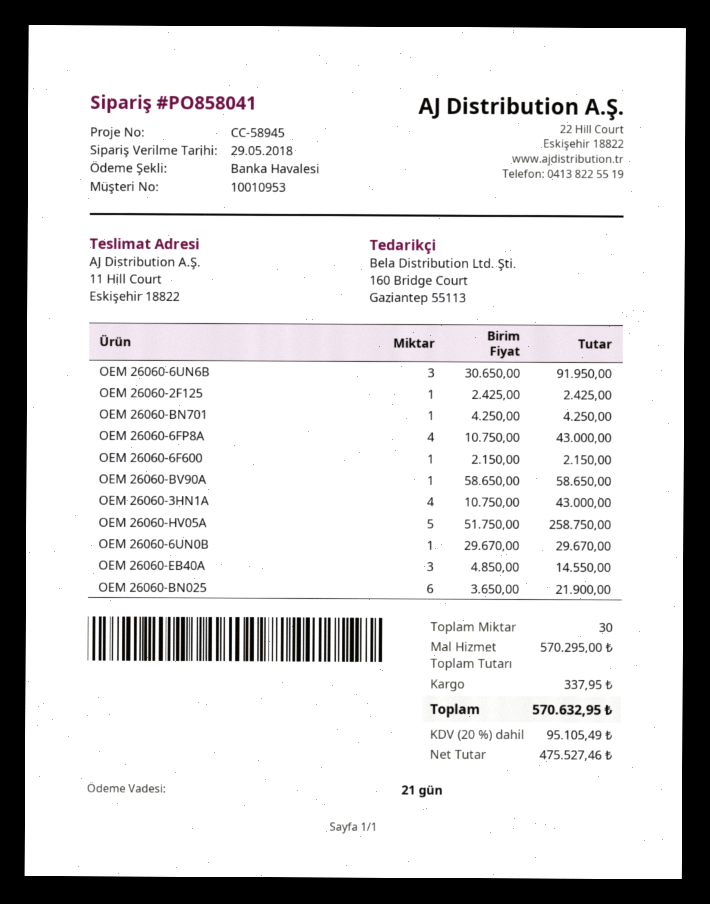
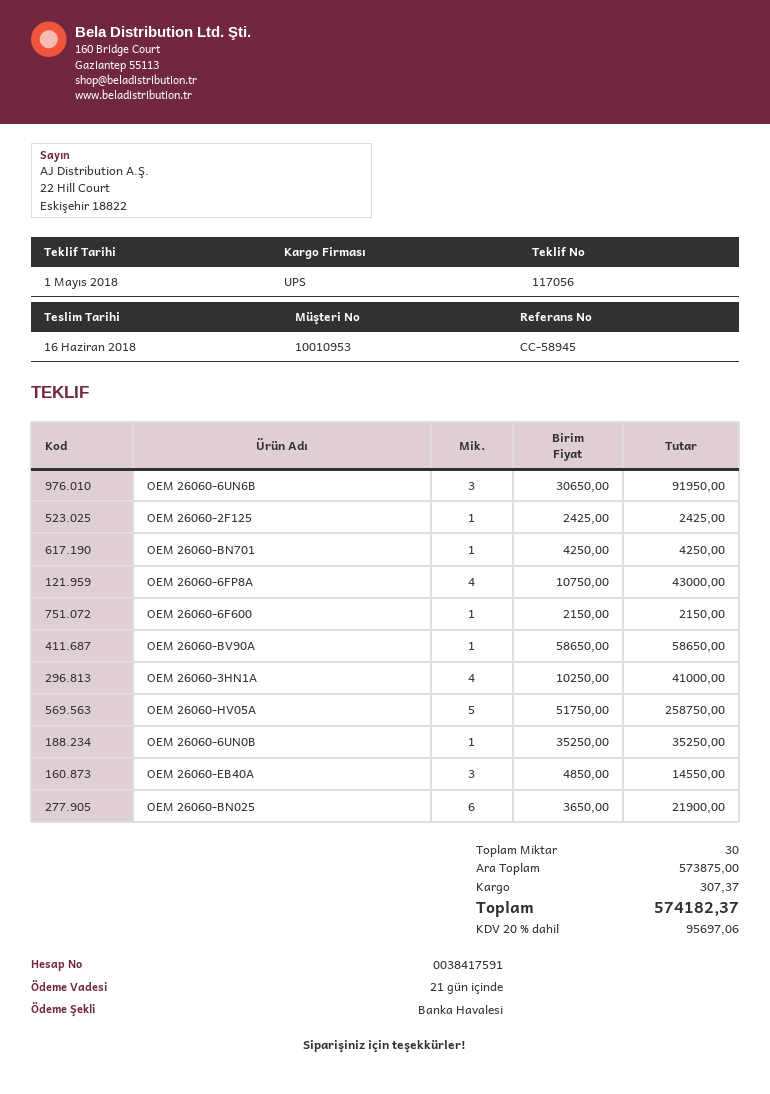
OEM 26060-3HN1A: 4 x 10750.00 = 43000.00 -> 4 x 10250.00 = 41000.00
OEM 26060-6UN0B: 1 x 29670.00 = 29670.00 -> 1 x 35250.00 = 35250.00
subtotal: 570295.00 -> 573875.00
shipping: 337.95 -> 307.37
tax: 20% = 95105.49 -> 20% = 95697.06
total: 570632.95 -> 574182.37

